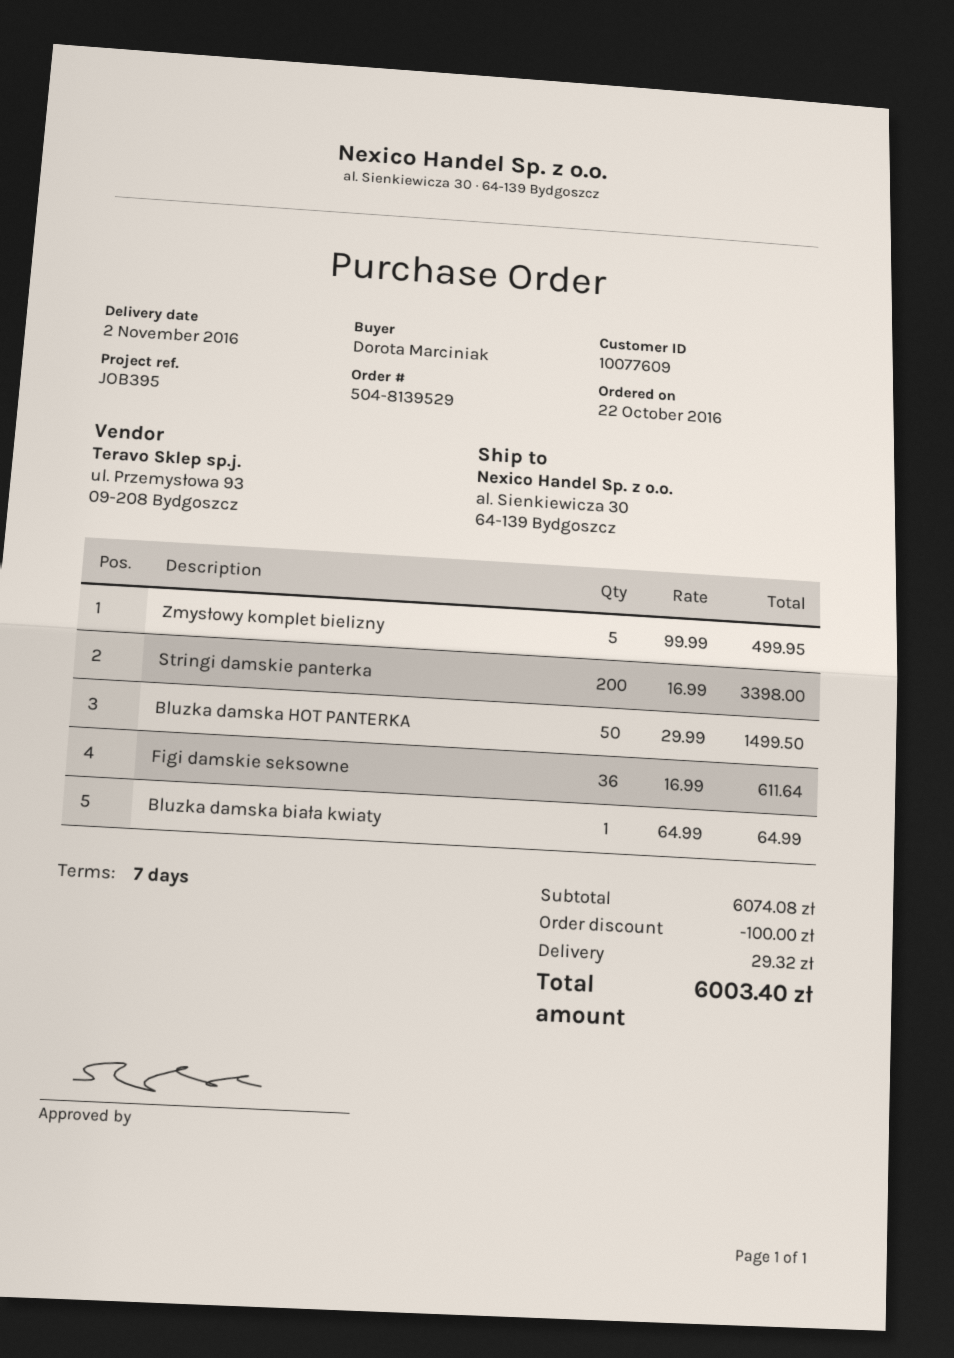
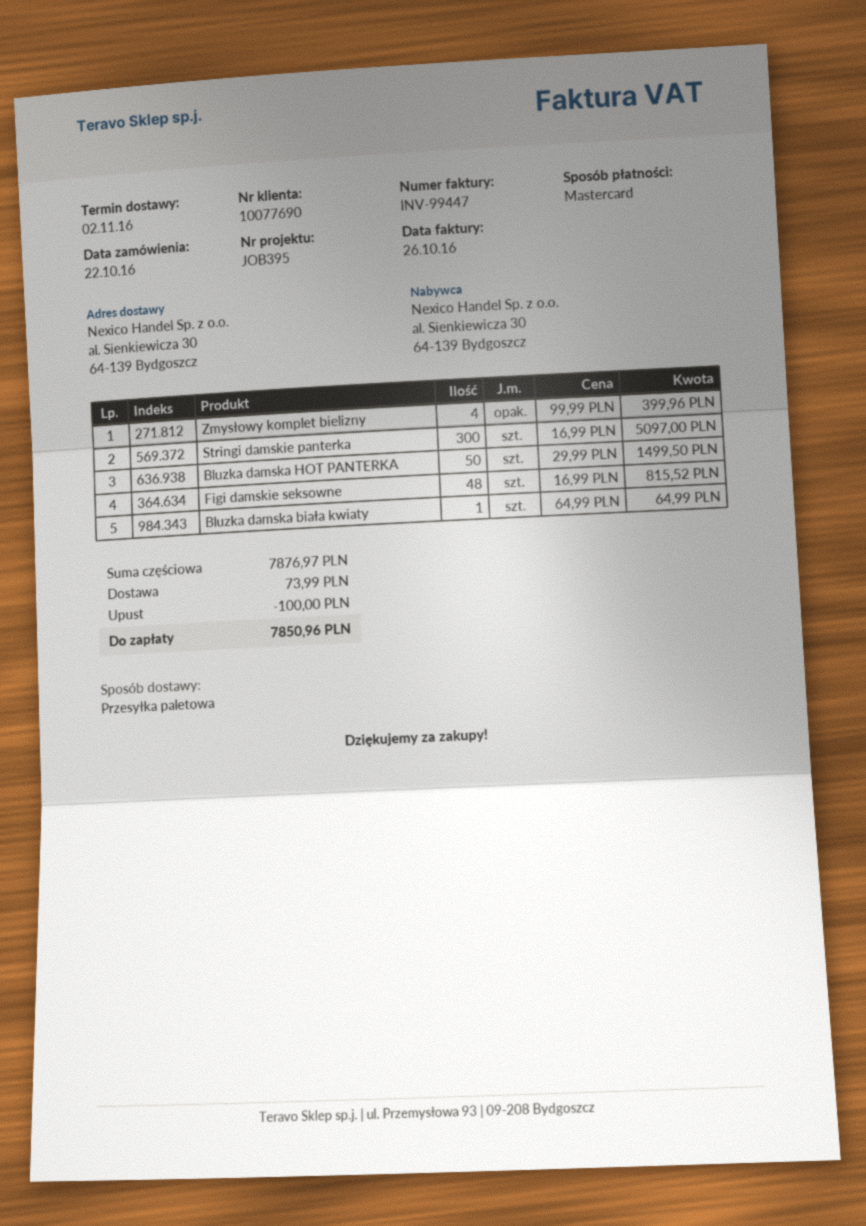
customer number: 10077609 -> 10077690
Zmysłowy komplet bielizny: 5 x 99.99 = 499.95 -> 4 x 99.99 = 399.96
Stringi damskie panterka: 200 x 16.99 = 3398.00 -> 300 x 16.99 = 5097.00
Figi damskie seksowne: 36 x 16.99 = 611.64 -> 48 x 16.99 = 815.52
subtotal: 6074.08 -> 7876.97
shipping: 29.32 -> 73.99
total: 6003.40 -> 7850.96

